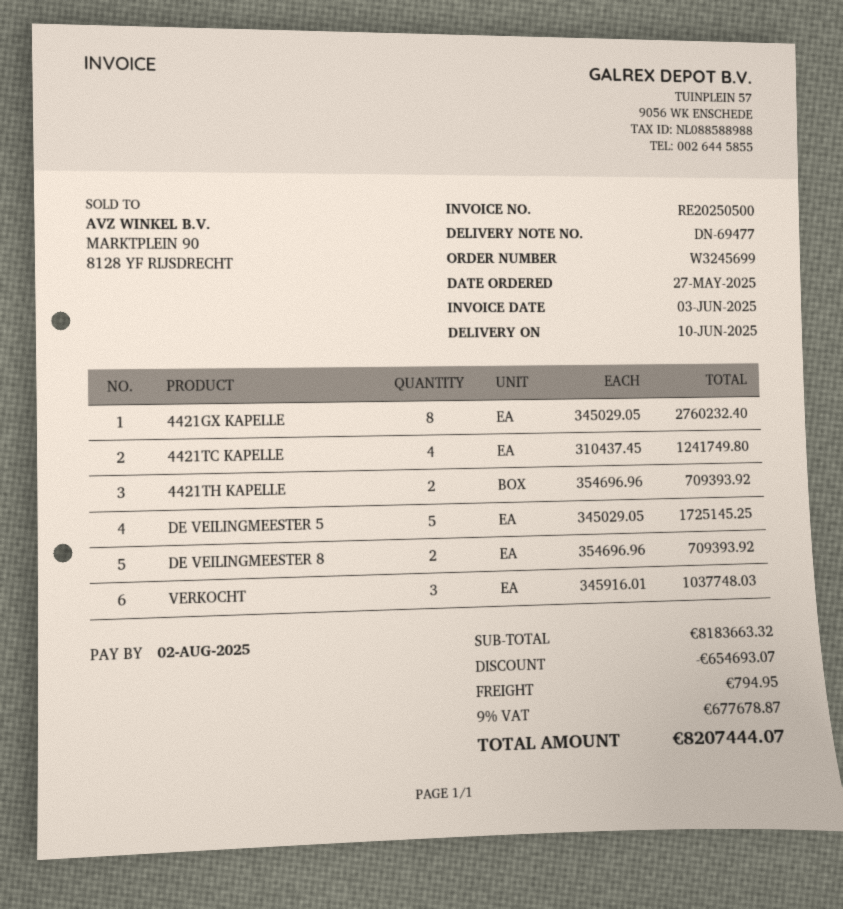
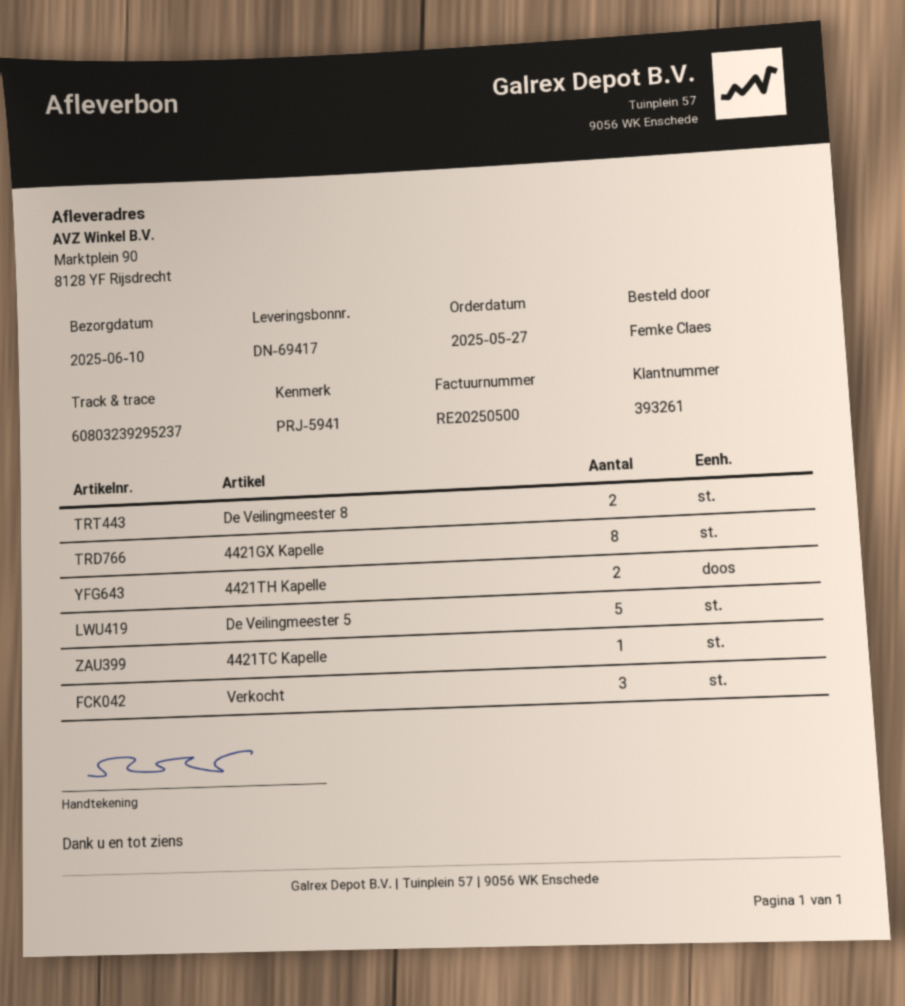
delivery note number: DN-69477 -> DN-69417
4421TC KAPELLE: 4 -> 1

